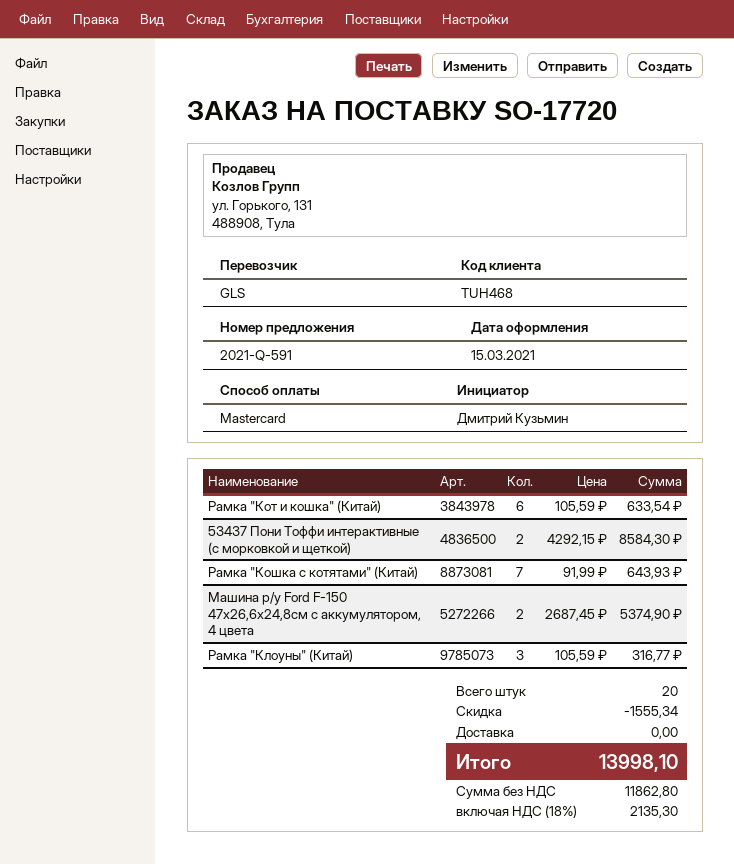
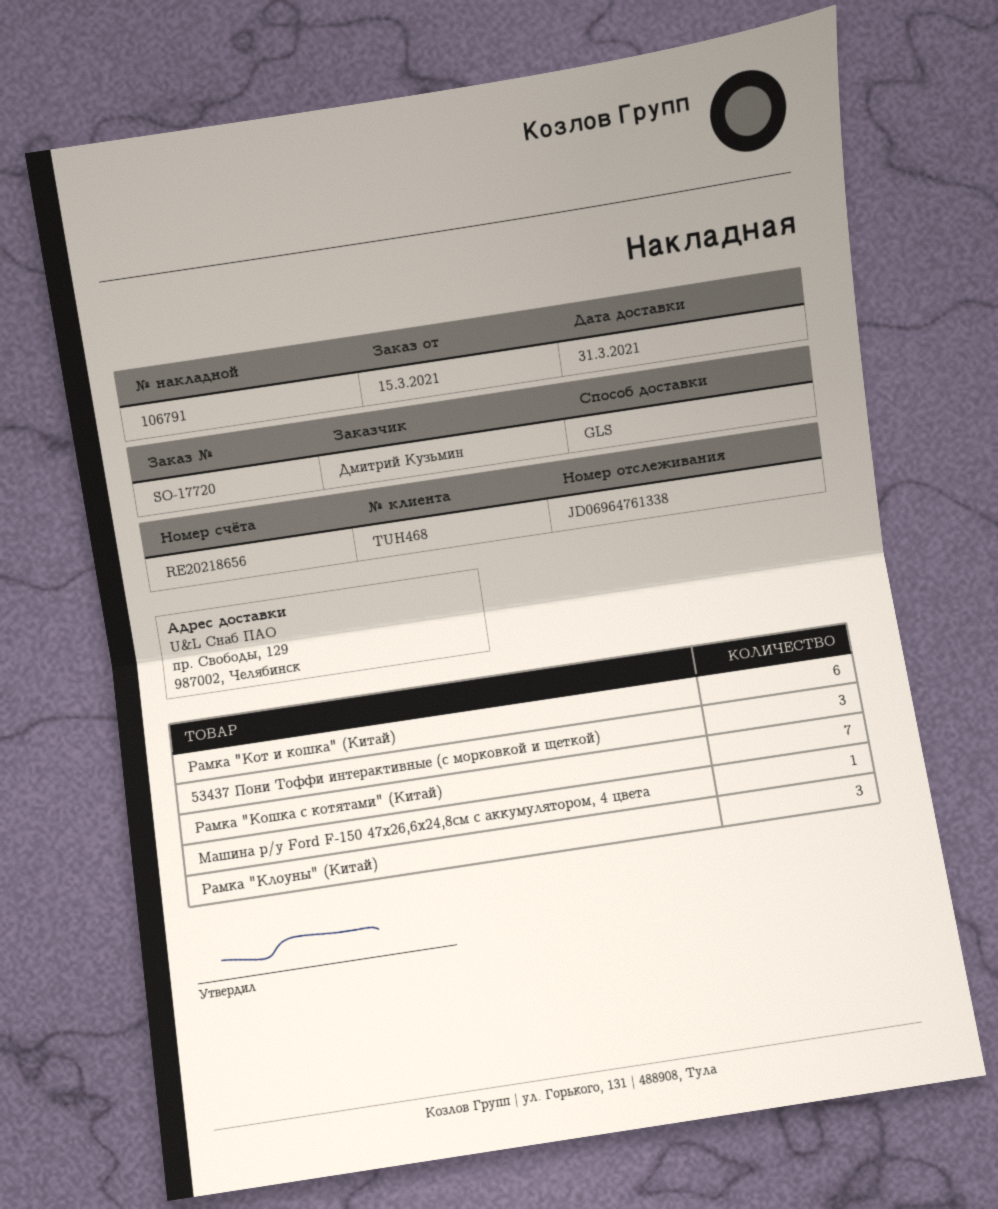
53437 Пони Тоффи интерактивные (с морковкой и щеткой): 2 -> 3
Машина р/у Ford F-150 47х26,6х24,8см с аккумулятором, 4 цвета: 2 -> 1

